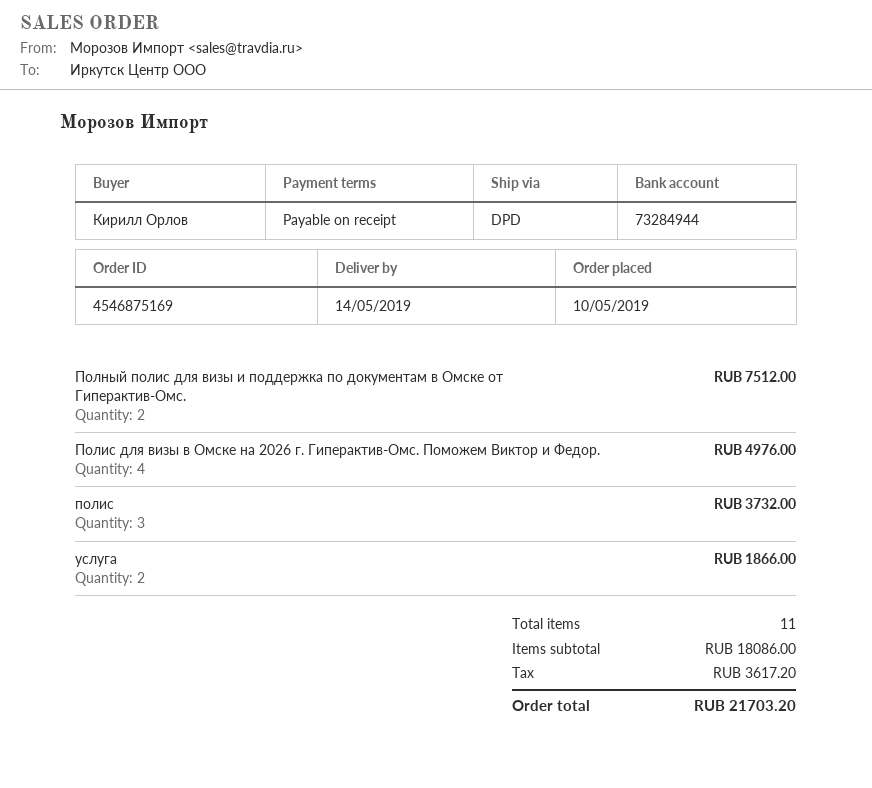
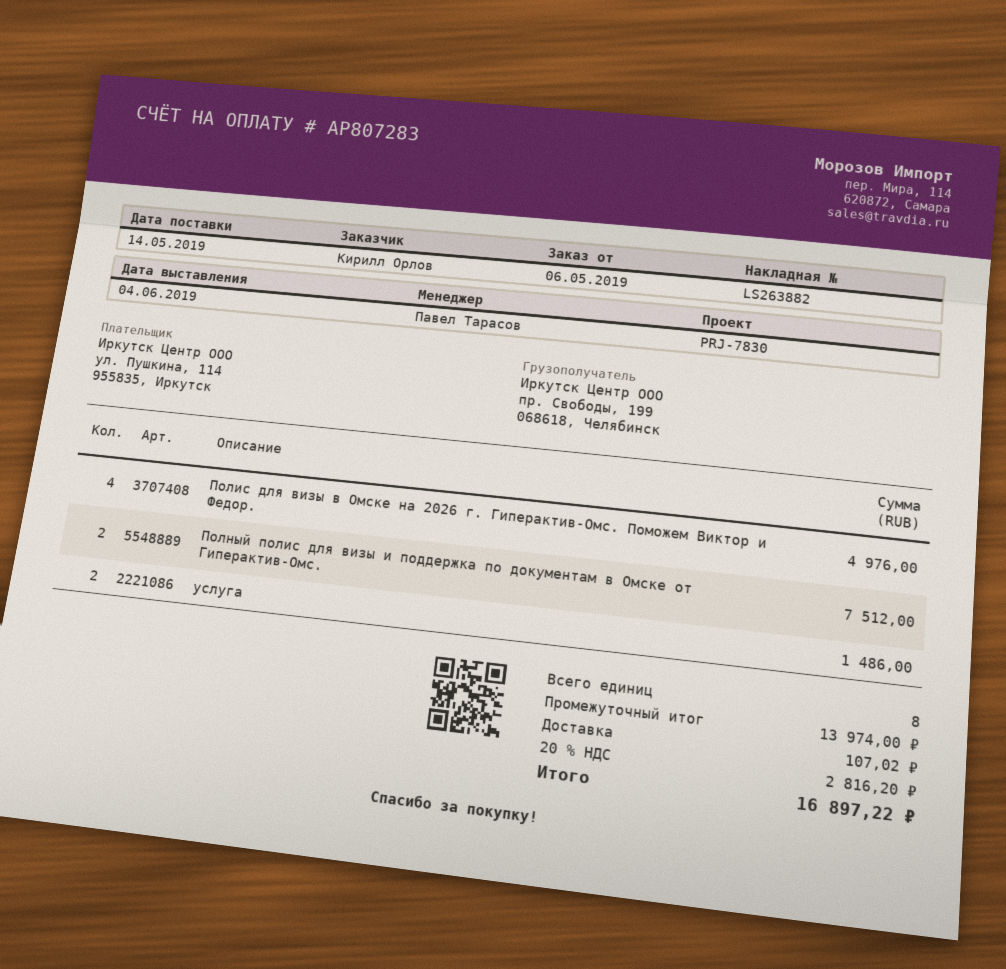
order date: 2019-05-10 -> 2019-05-06
полис: 3 for 3732.00 -> none
услуга: 2 for 1866.00 -> 2 for 1486.00
total quantity: 11 -> 8
subtotal: 18086.00 -> 13974.00
shipping: none -> 107.02
tax: 3617.20 -> 2816.20
total: 21703.20 -> 16897.22

